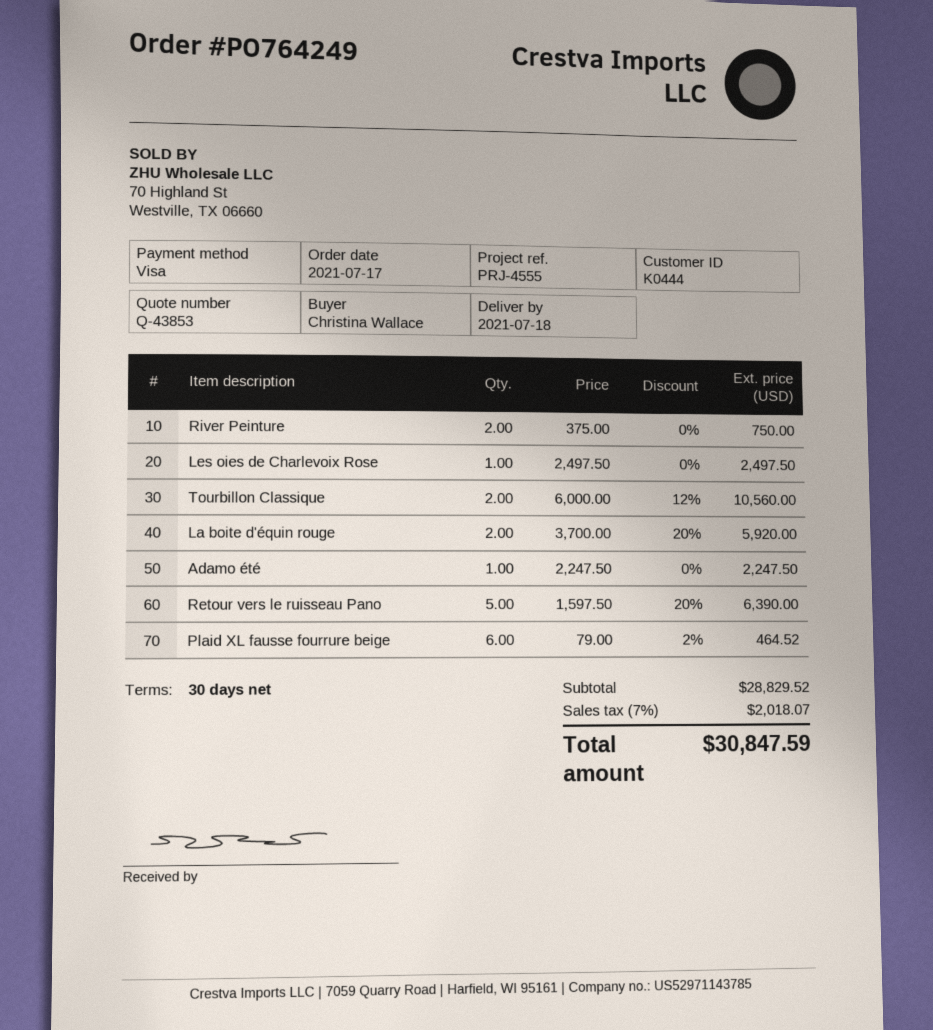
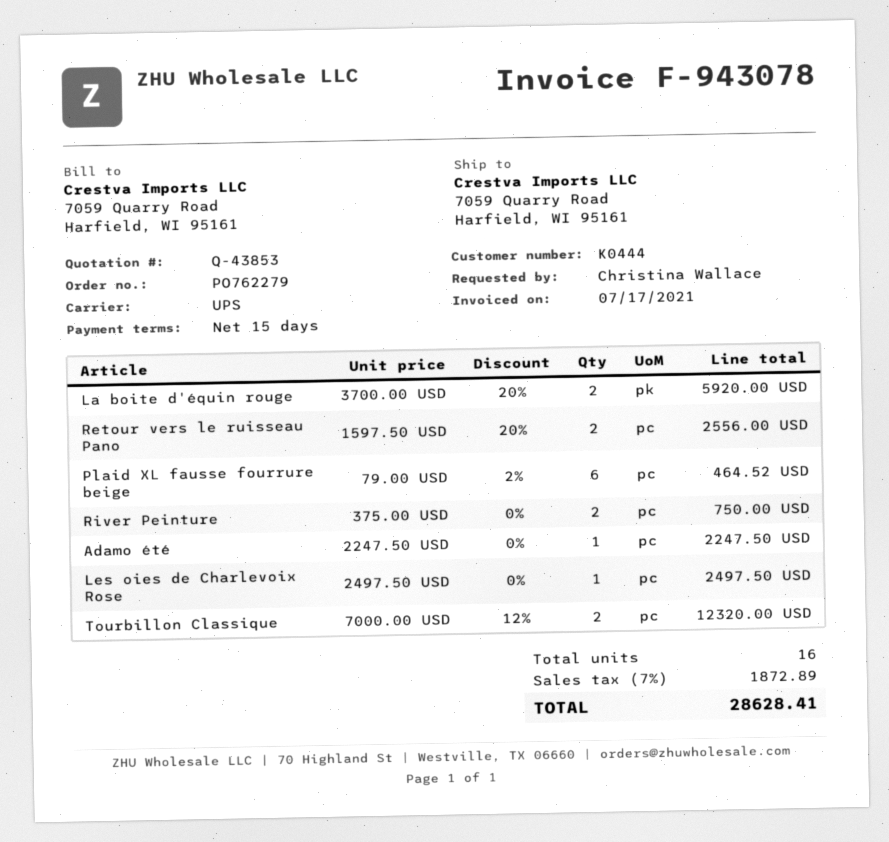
order number: PO764249 -> PO762279
payment terms: 30 days -> 15 days
Tourbillon Classique: 2 x 6000.00 - 12% = 10560.00 -> 2 x 7000.00 - 12% = 12320.00
Retour vers le ruisseau Pano: 5 x 1597.50 - 20% = 6390.00 -> 2 x 1597.50 - 20% = 2556.00
tax: 7% = 2018.07 -> 7% = 1872.89
total: 30847.59 -> 28628.41

